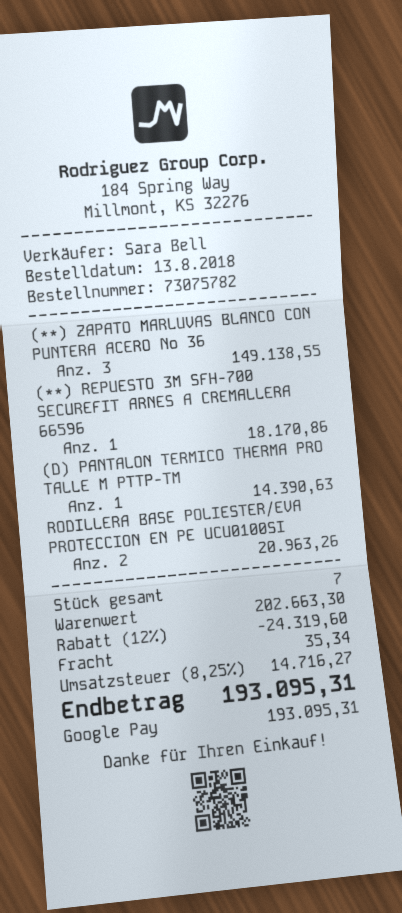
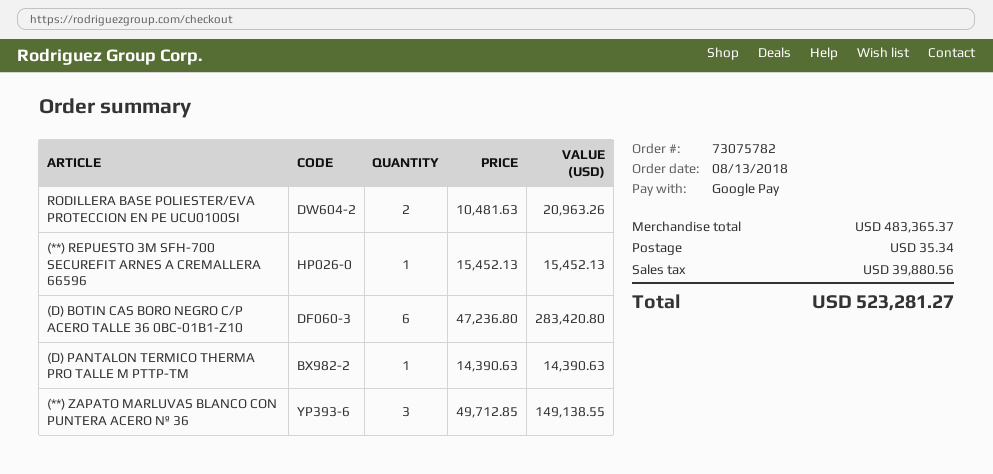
(**) REPUESTO 3M SFH-700 SECUREFIT ARNES A CREMALLERA 66596: 1 for 18170.86 -> 1 for 15452.13
(D) BOTIN CAS BORO NEGRO C/P ACERO TALLE 36 0BC-01B1-Z10: none -> 6 for 283420.80
subtotal: 202663.30 -> 483365.37
discount: 12% = 24319.60 -> none
tax: 14716.27 -> 39880.56
total: 193095.31 -> 523281.27

